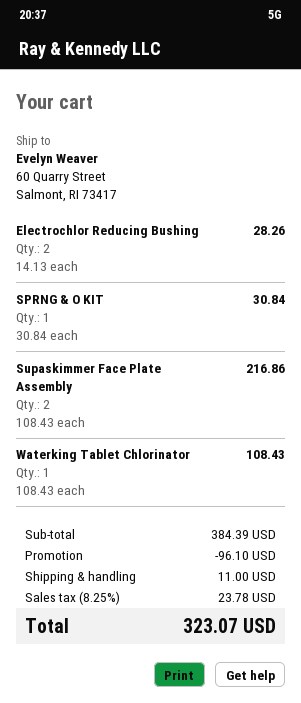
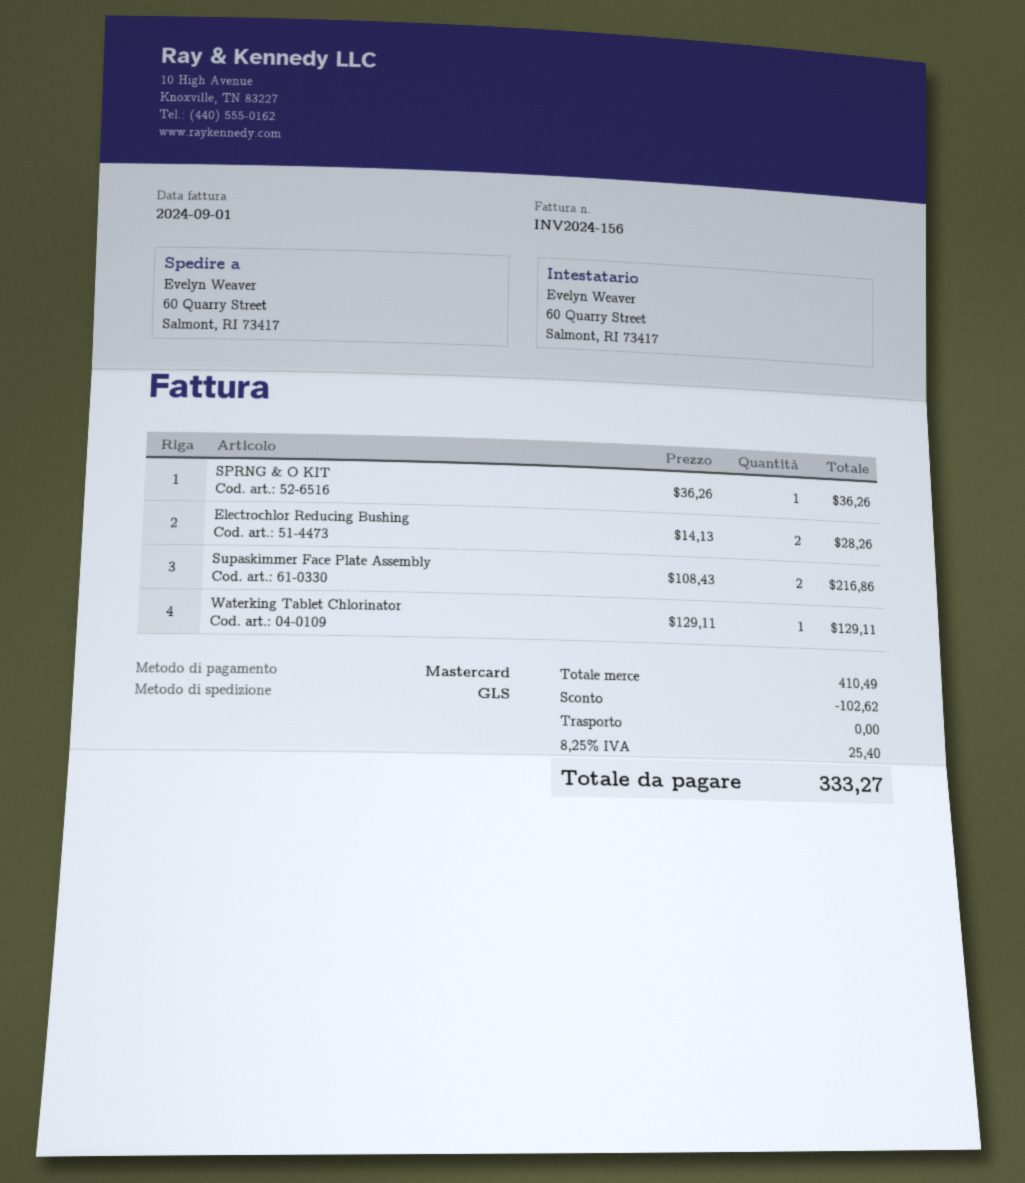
SPRNG & O KIT: 1 x 30.84 = 30.84 -> 1 x 36.26 = 36.26
Waterking Tablet Chlorinator: 1 x 108.43 = 108.43 -> 1 x 129.11 = 129.11
subtotal: 384.39 -> 410.49
discount: 96.10 -> 102.62
shipping: 11.00 -> 0.00
tax: 8.25% = 23.78 -> 8.25% = 25.40
total: 323.07 -> 333.27

